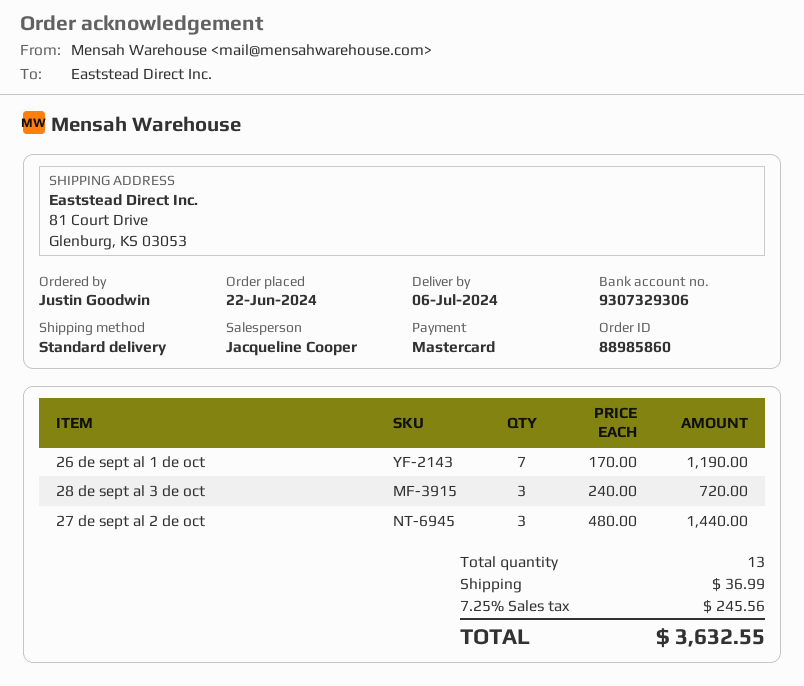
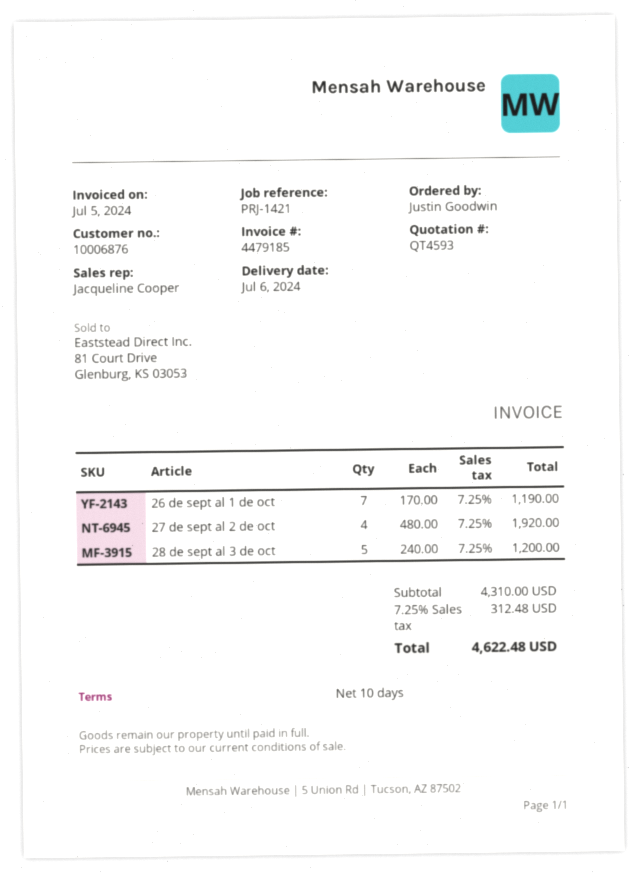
28 de sept al 3 de oct: 3 x 240.00 = 720.00 -> 5 x 240.00 = 1200.00
27 de sept al 2 de oct: 3 x 480.00 = 1440.00 -> 4 x 480.00 = 1920.00
shipping: 36.99 -> none
tax: 7.25% = 245.56 -> 7.25% = 312.48
total: 3632.55 -> 4622.48

